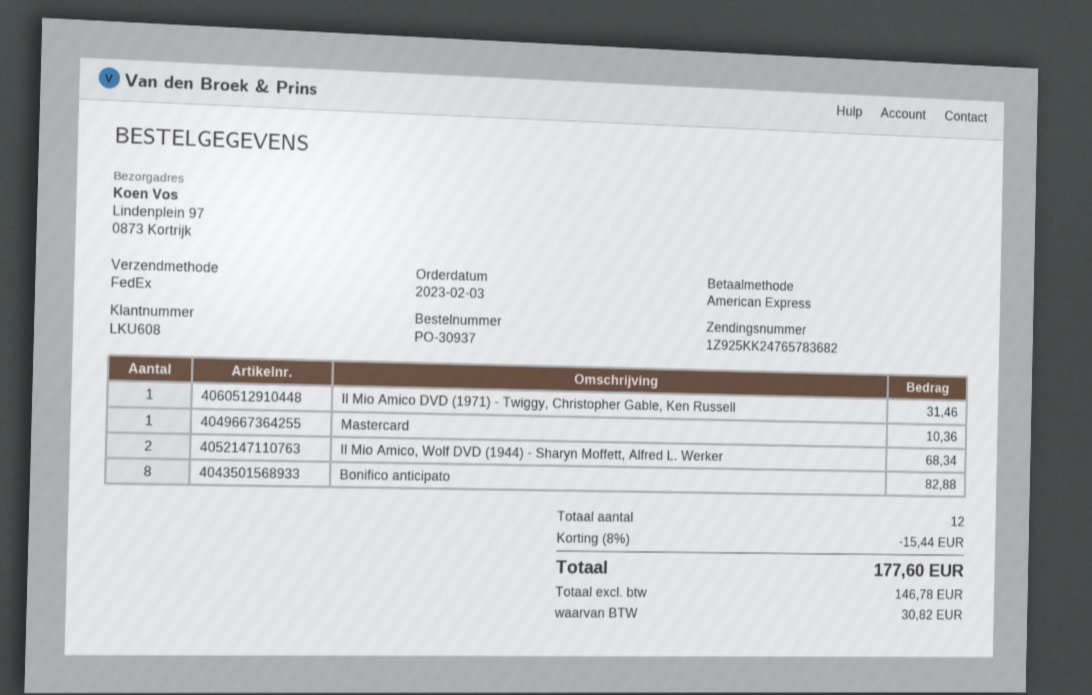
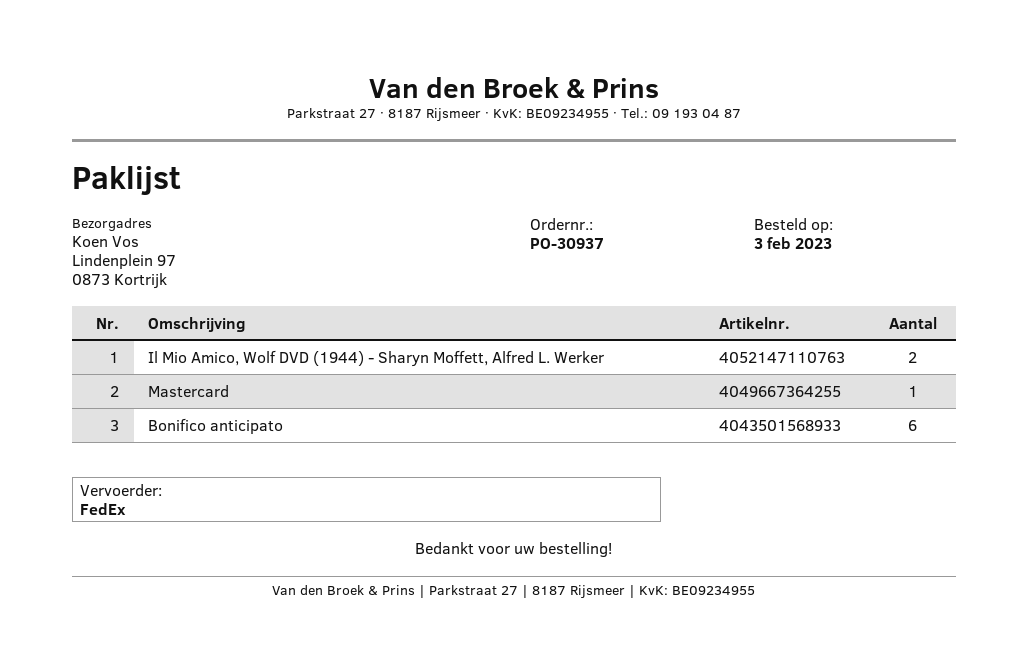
Il Mio Amico DVD (1971) - Twiggy, Christopher Gable, Ken Russell: 1 -> none
Bonifico anticipato: 8 -> 6

